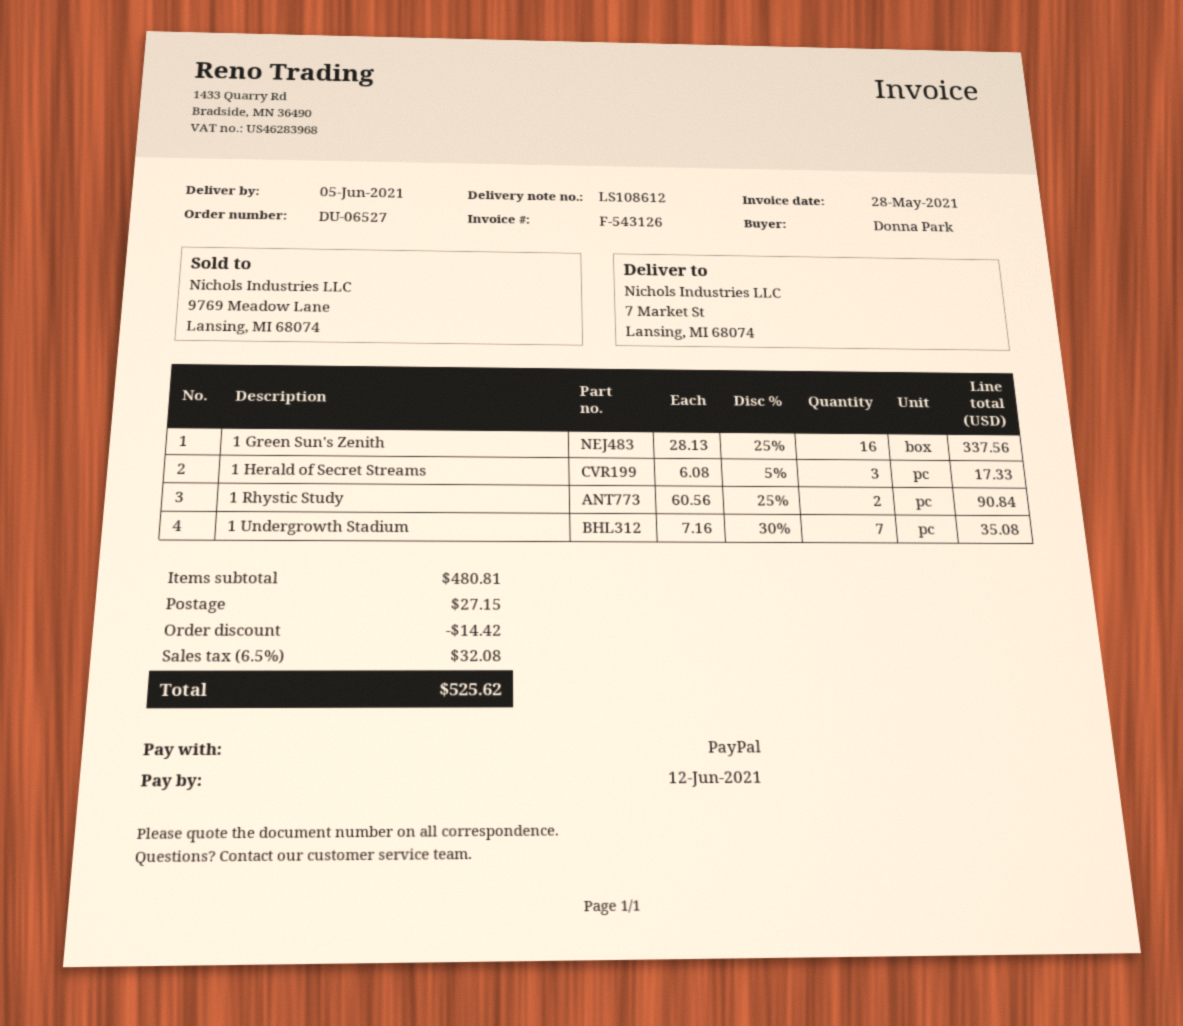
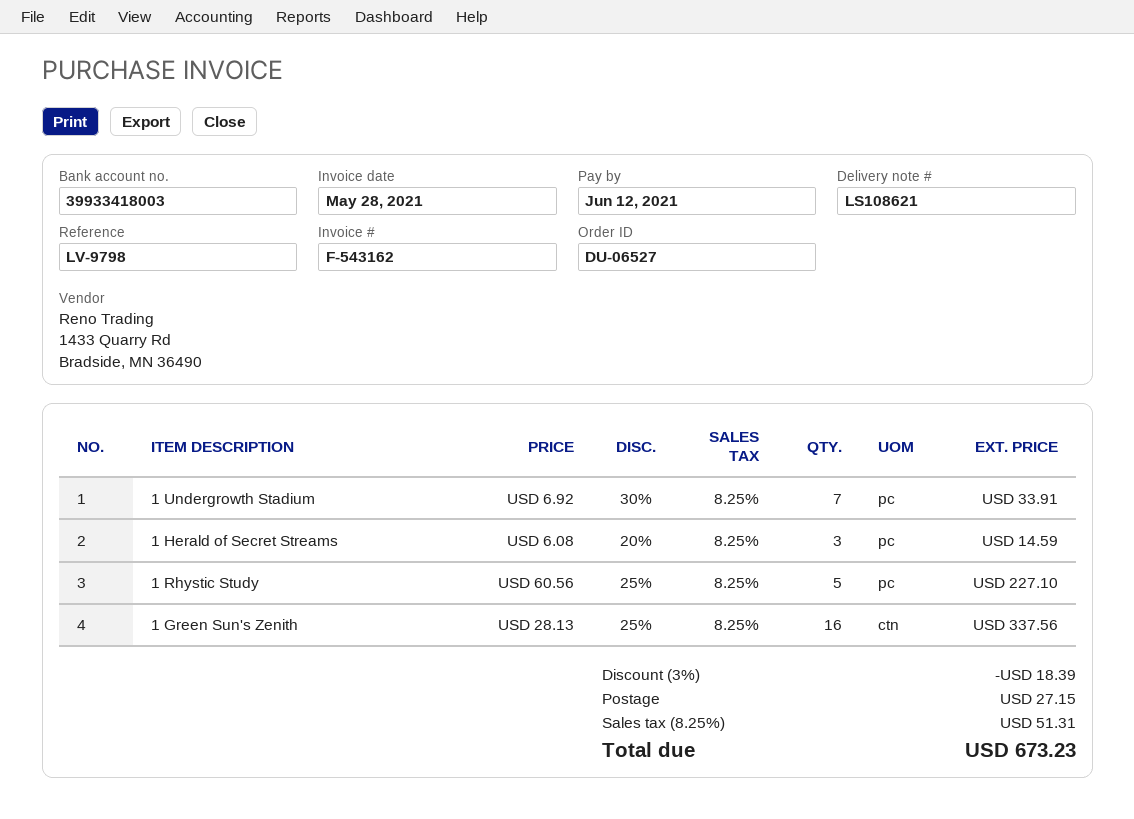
delivery note number: LS108612 -> LS108621
invoice number: F-543126 -> F-543162
1 Herald of Secret Streams: 3 x 6.08 - 5% = 17.33 -> 3 x 6.08 - 20% = 14.59
1 Rhystic Study: 2 x 60.56 - 25% = 90.84 -> 5 x 60.56 - 25% = 227.10
1 Undergrowth Stadium: 7 x 7.16 - 30% = 35.08 -> 7 x 6.92 - 30% = 33.91
discount: 14.42 -> 18.39
tax: 6.5% = 32.08 -> 8.25% = 51.31
total: 525.62 -> 673.23

